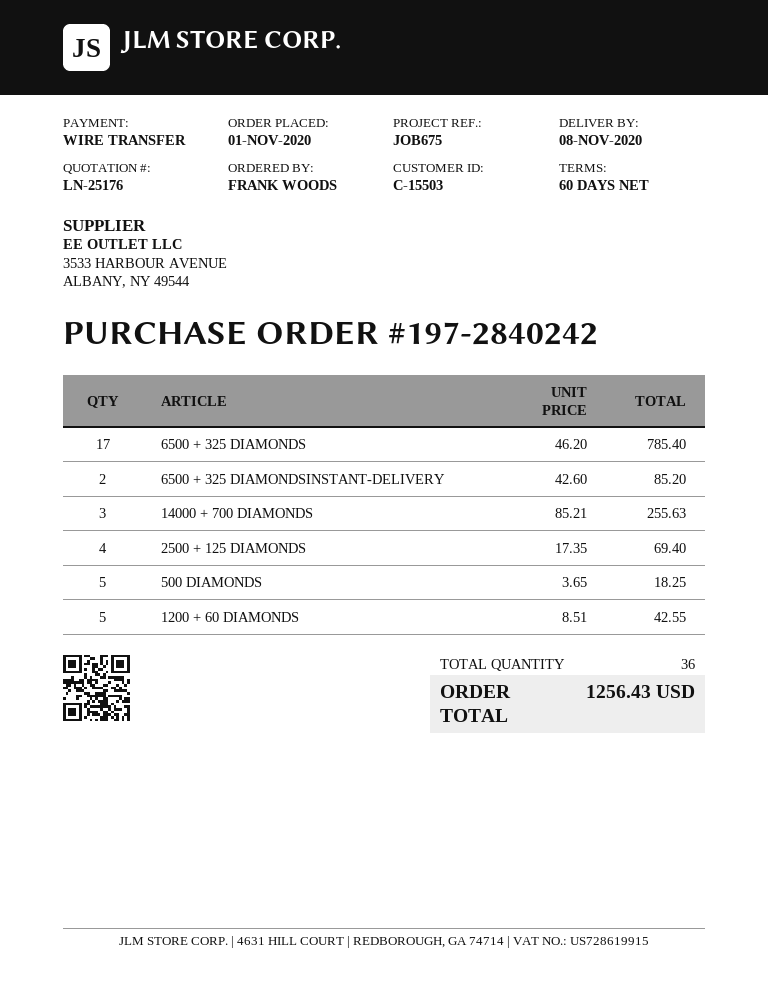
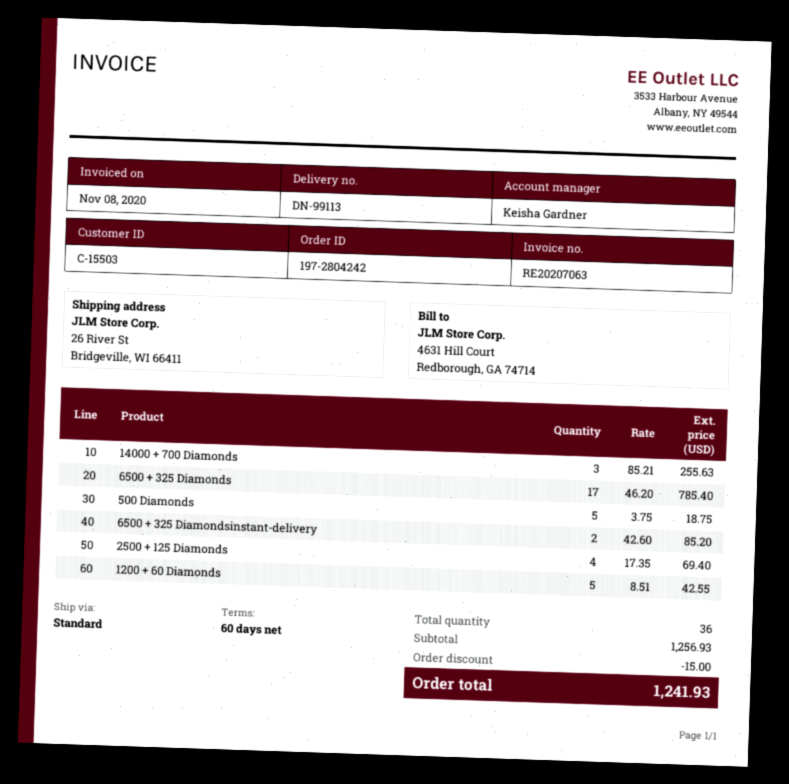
order number: 197-2840242 -> 197-2804242
500 DIAMONDS: 5 x 3.65 = 18.25 -> 5 x 3.75 = 18.75
discount: none -> 15.00
total: 1256.43 -> 1241.93

